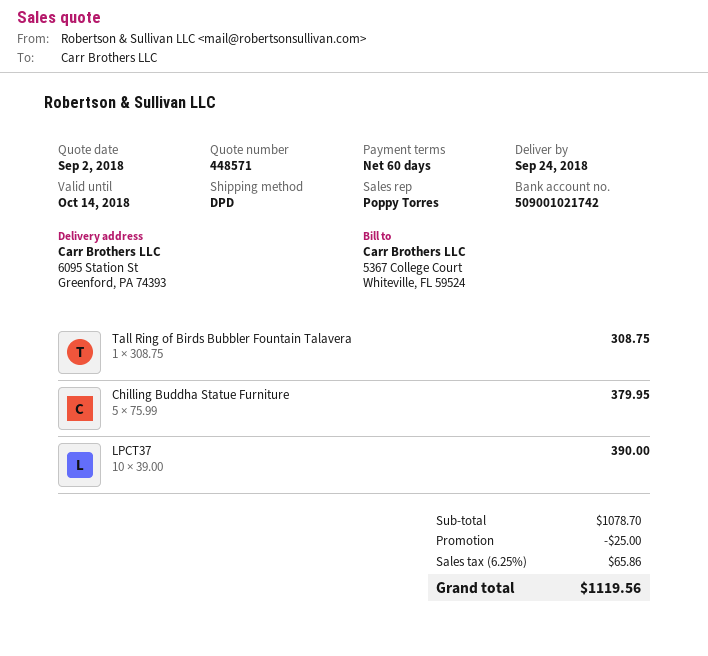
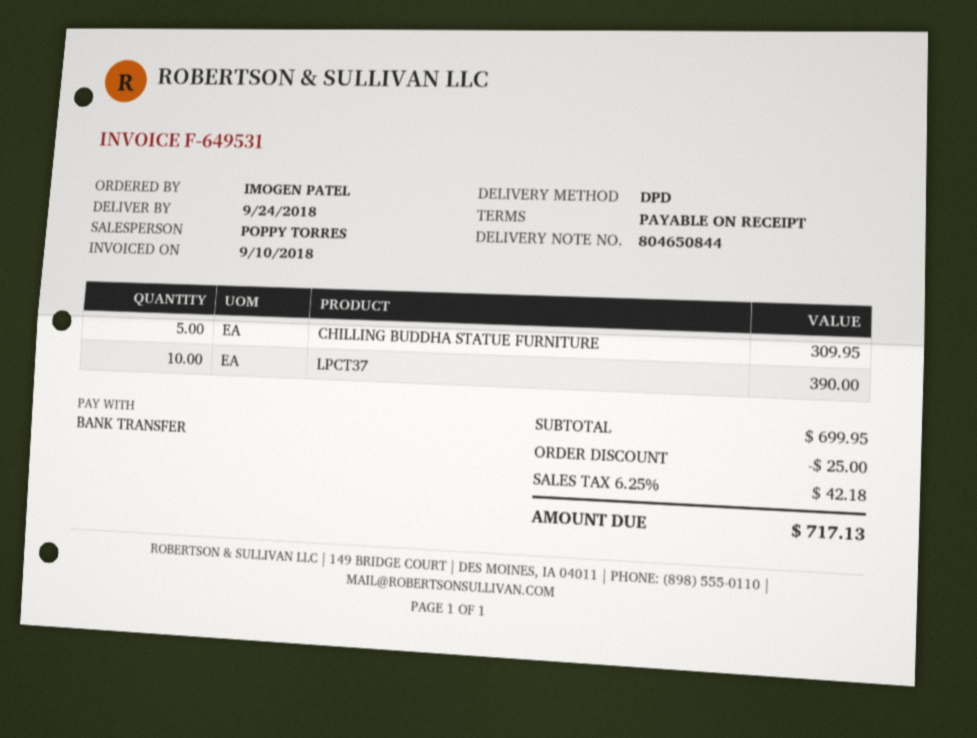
payment terms: 60 days -> on receipt
Tall Ring of Birds Bubbler Fountain Talavera: 1 for 308.75 -> none
Chilling Buddha Statue Furniture: 5 for 379.95 -> 5 for 309.95
subtotal: 1078.70 -> 699.95
tax: 6.25% = 65.86 -> 6.25% = 42.18
total: 1119.56 -> 717.13

